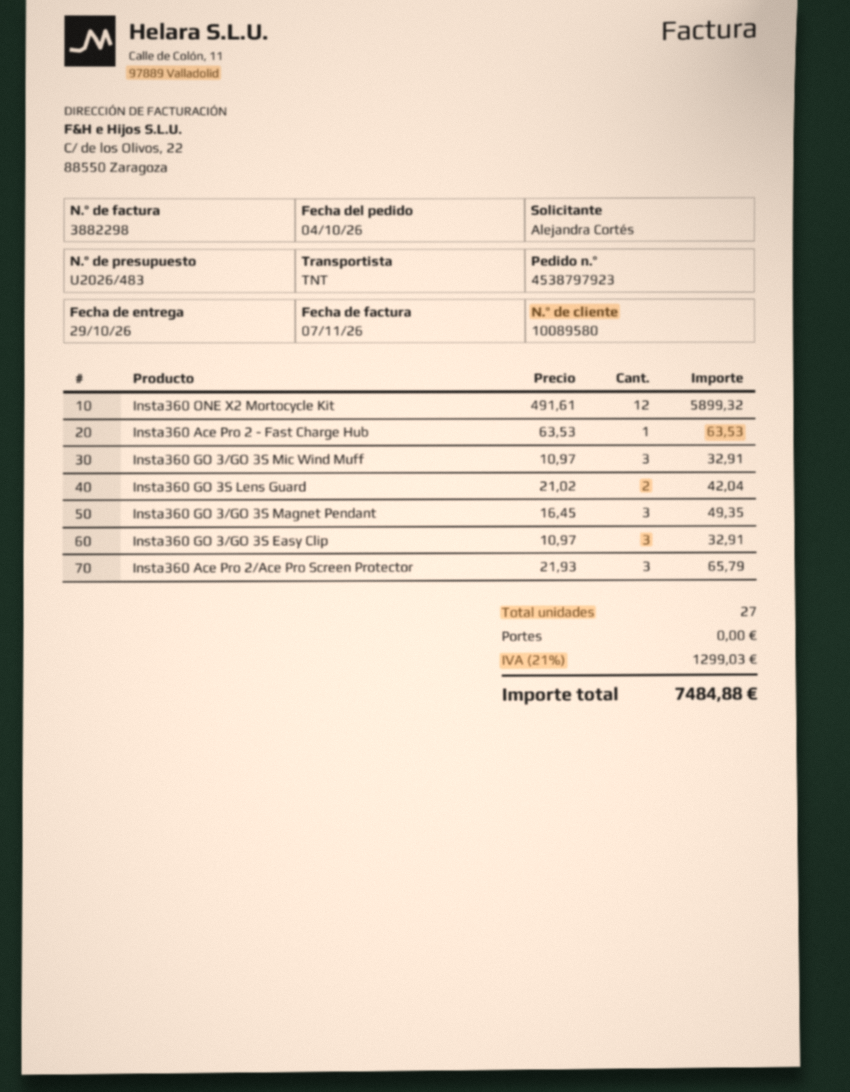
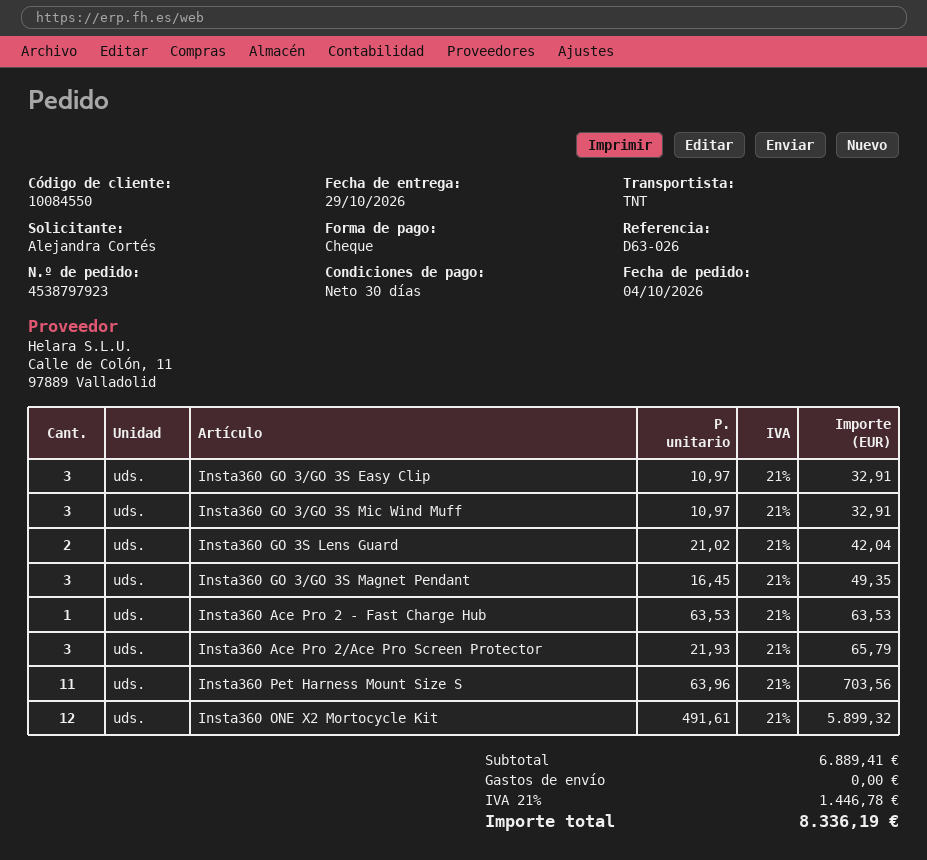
customer number: 10089580 -> 10084550
Insta360 Pet Harness Mount Size S: none -> 11 x 63.96 = 703.56
tax: 21% = 1299.03 -> 21% = 1446.78
total: 7484.88 -> 8336.19

